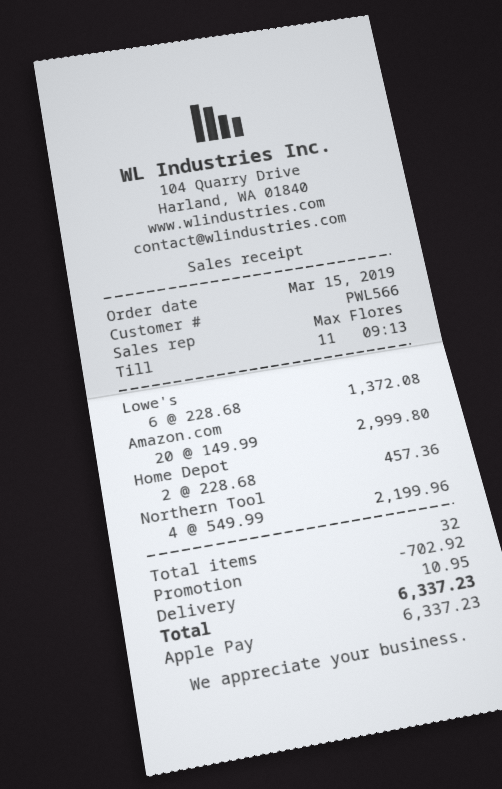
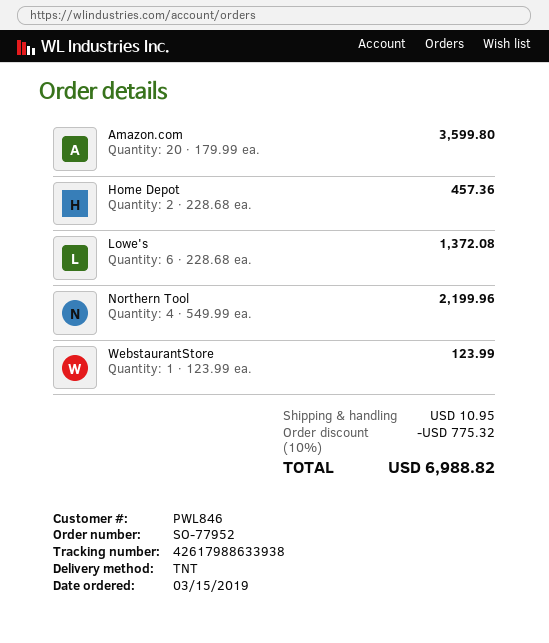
customer number: PWL566 -> PWL846
Amazon.com: 20 x 149.99 = 2999.80 -> 20 x 179.99 = 3599.80
WebstaurantStore: none -> 1 x 123.99 = 123.99
discount: 702.92 -> 775.32
total: 6337.23 -> 6988.82

